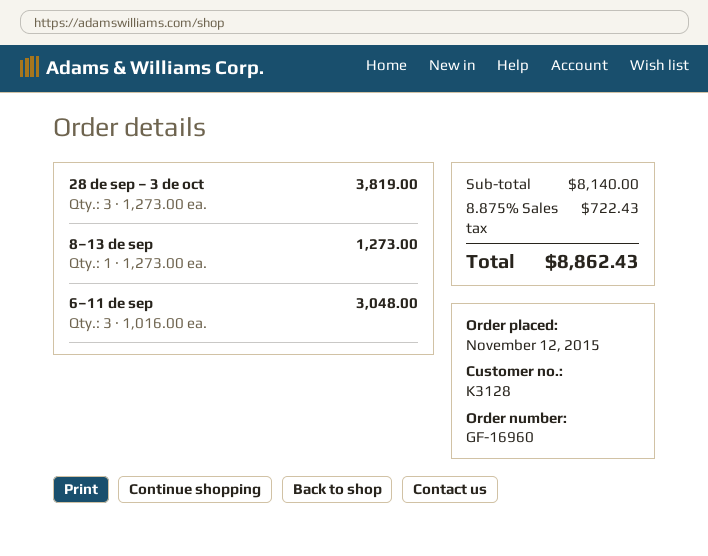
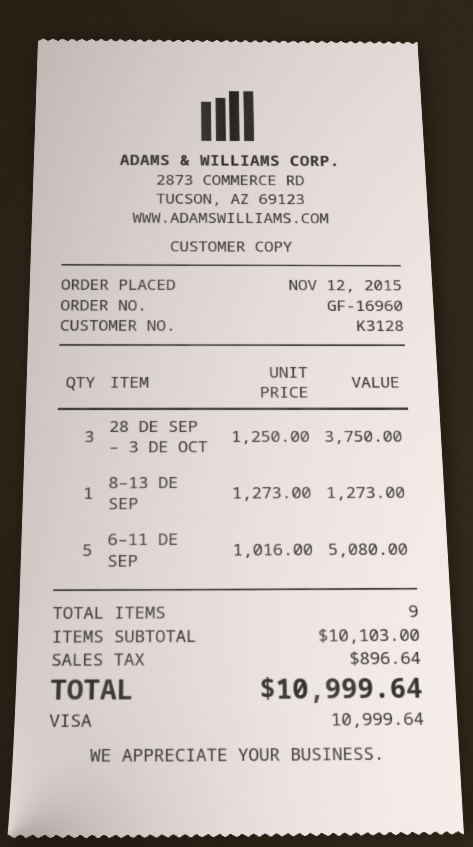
28 de sep – 3 de oct: 3 x 1273.00 = 3819.00 -> 3 x 1250.00 = 3750.00
6–11 de sep: 3 x 1016.00 = 3048.00 -> 5 x 1016.00 = 5080.00
subtotal: 8140.00 -> 10103.00
tax: 722.43 -> 896.64
total: 8862.43 -> 10999.64

